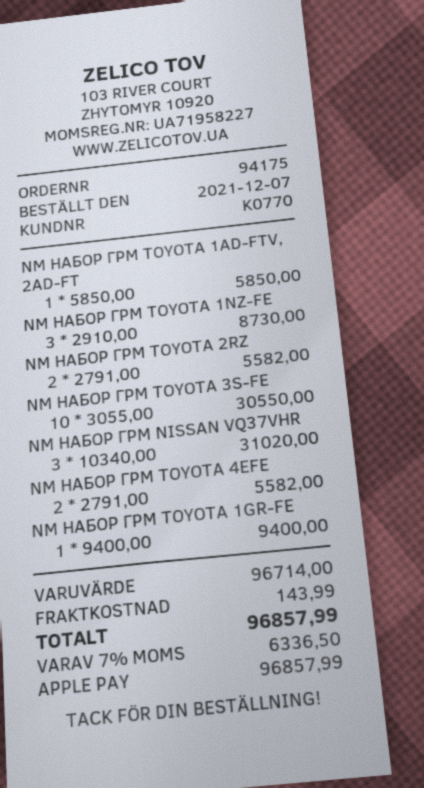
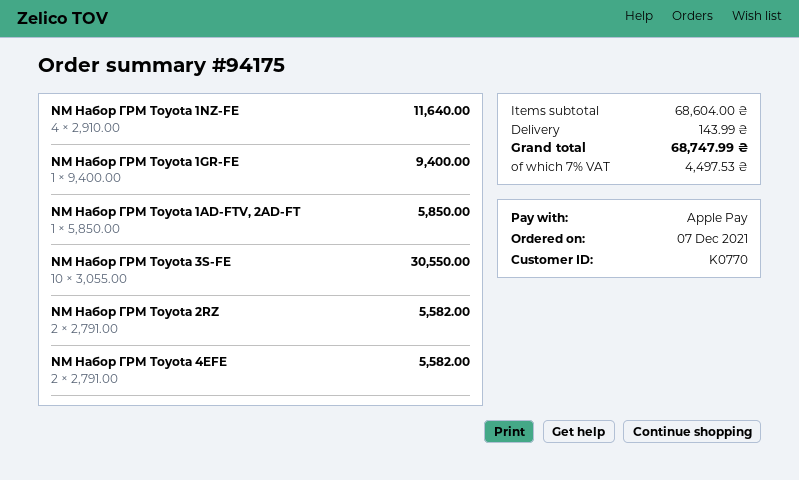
NM НАБОР ГРМ TOYOTA 1NZ-FE: 3 x 2910.00 = 8730.00 -> 4 x 2910.00 = 11640.00
NM НАБОР ГРМ NISSAN VQ37VHR: 3 x 10340.00 = 31020.00 -> none
subtotal: 96714.00 -> 68604.00
tax: 7% = 6336.50 -> 7% = 4497.53
total: 96857.99 -> 68747.99

